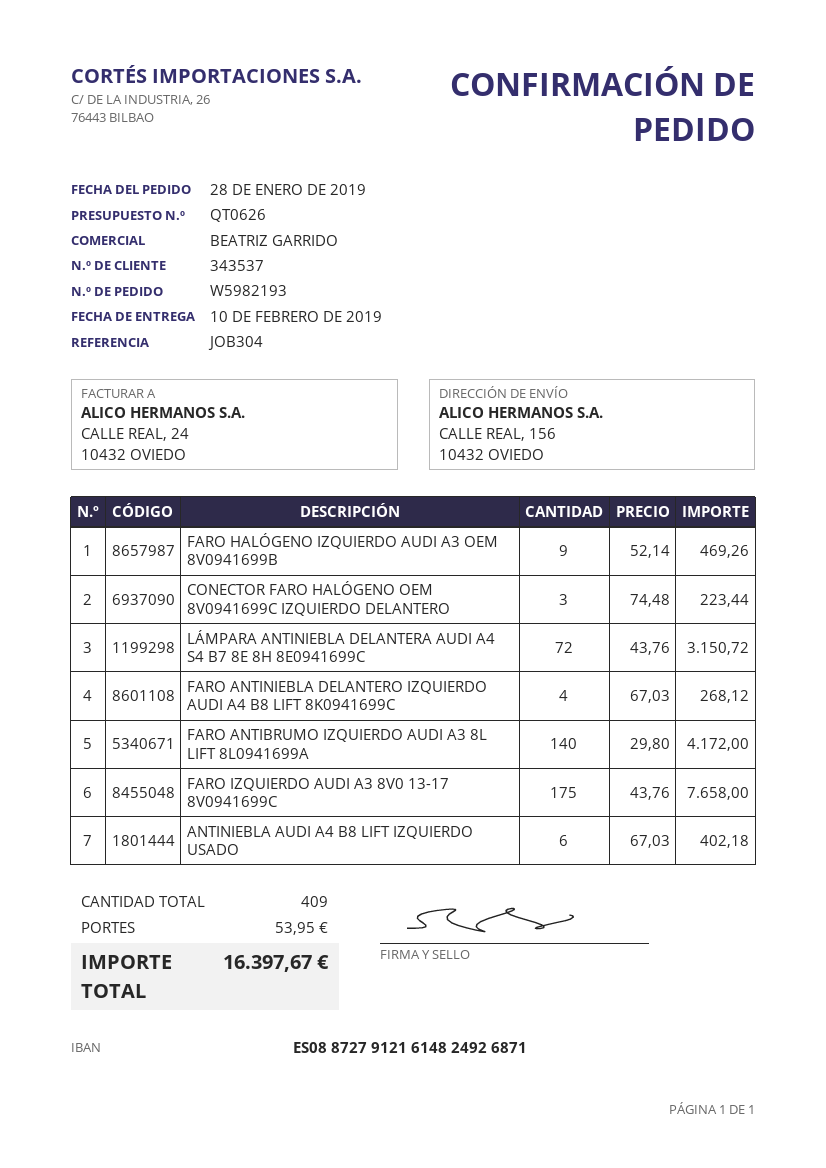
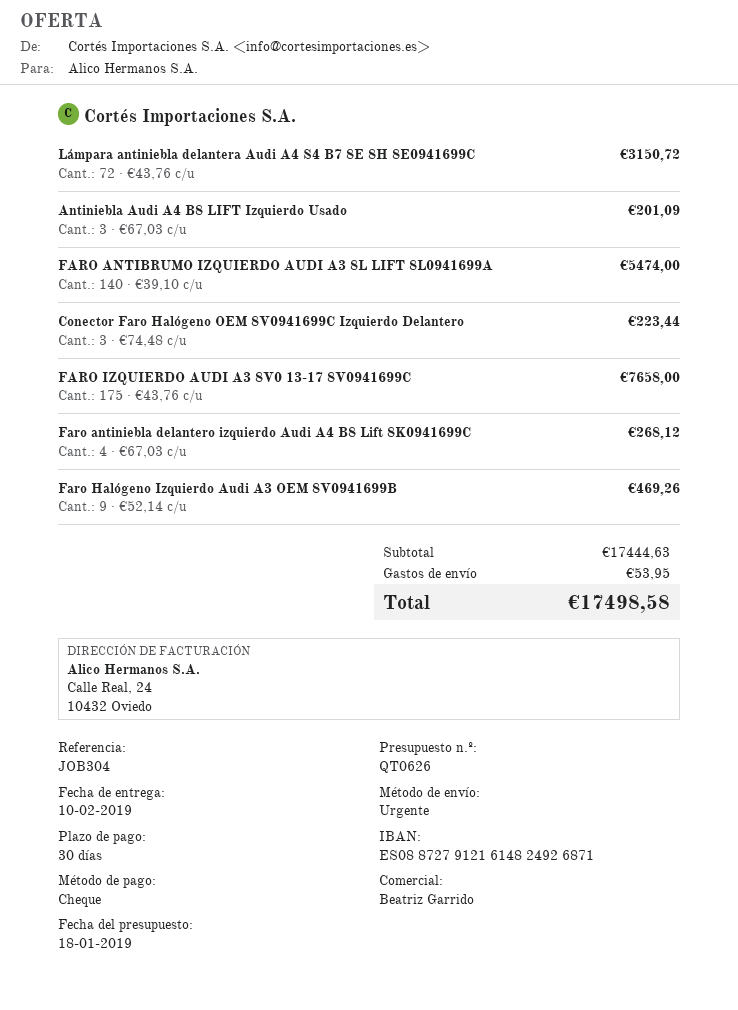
FARO ANTIBRUMO IZQUIERDO AUDI A3 8L LIFT 8L0941699A: 140 x 29.80 = 4172.00 -> 140 x 39.10 = 5474.00
ANTINIEBLA AUDI A4 B8 LIFT IZQUIERDO USADO: 6 x 67.03 = 402.18 -> 3 x 67.03 = 201.09
total: 16397.67 -> 17498.58

